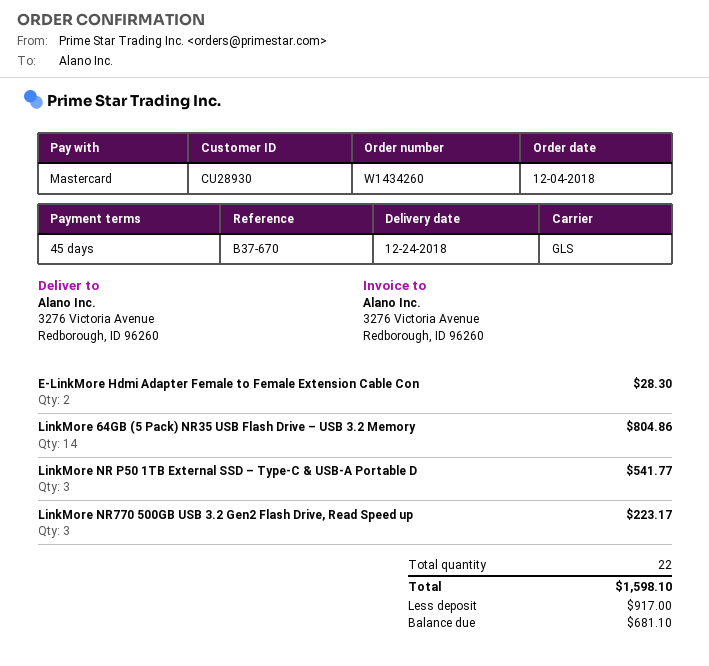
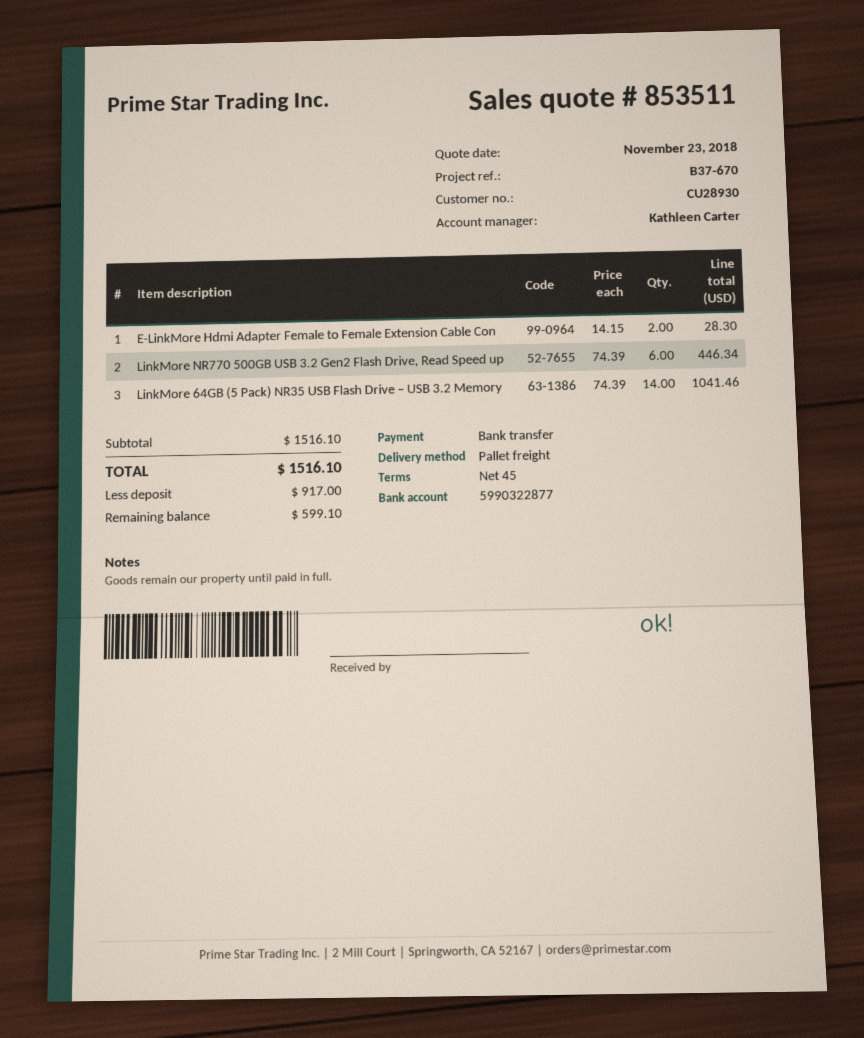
payment method: Mastercard -> bank transfer
shipping method: GLS -> pallet freight
LinkMore 64GB (5 Pack) NR35 USB Flash Drive – USB 3.2 Memory: 14 for 804.86 -> 14 for 1041.46
LinkMore NR P50 1TB External SSD – Type-C & USB-A Portable D: 3 for 541.77 -> none
LinkMore NR770 500GB USB 3.2 Gen2 Flash Drive, Read Speed up: 3 for 223.17 -> 6 for 446.34
total: 1598.10 -> 1516.10
balance: 681.10 -> 599.10

